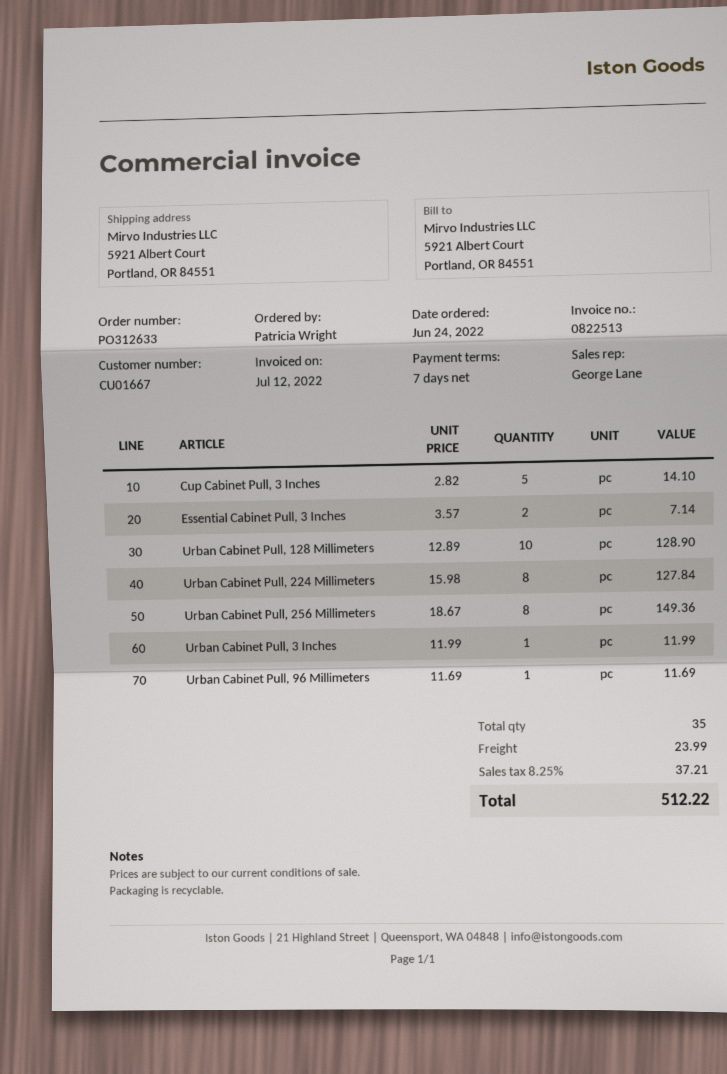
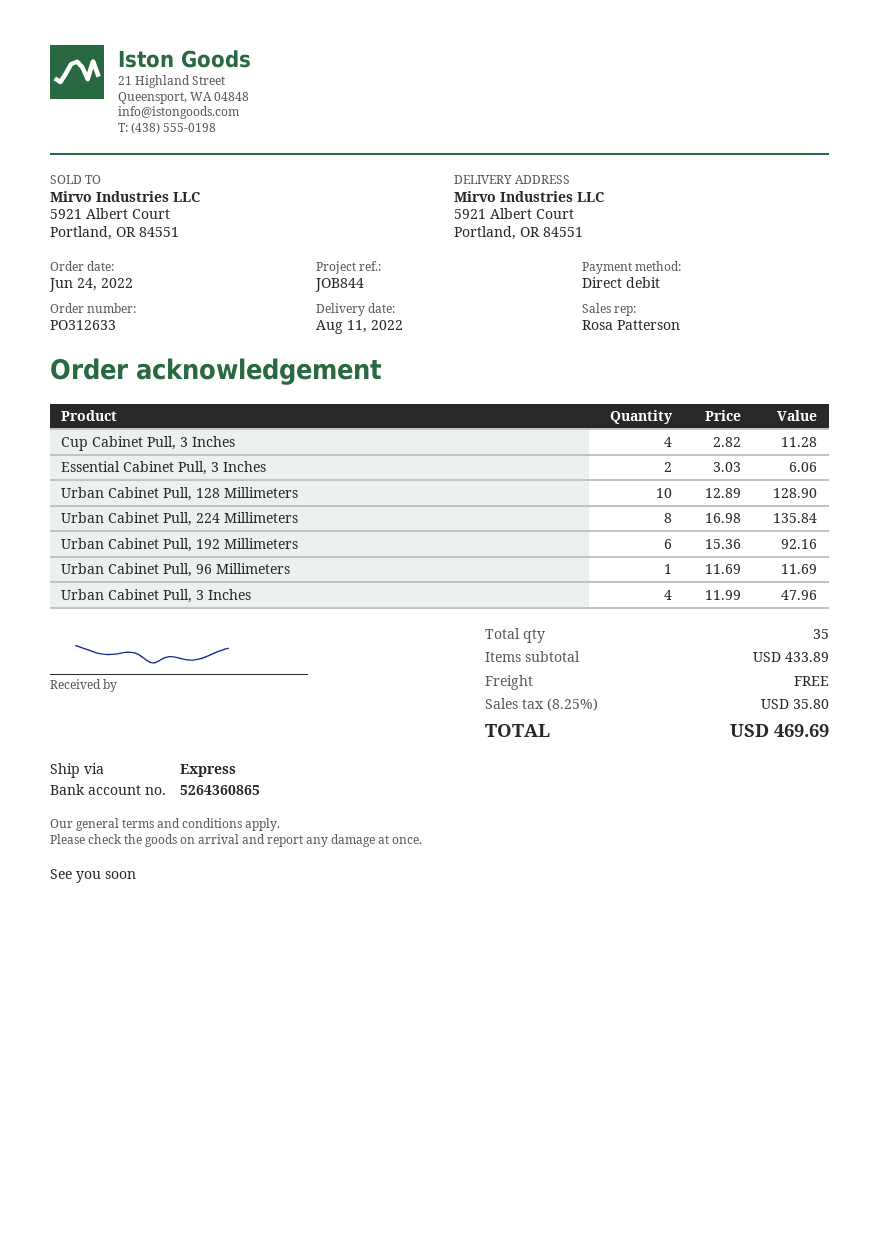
sales rep: George Lane -> Rosa Patterson
Cup Cabinet Pull, 3 Inches: 5 x 2.82 = 14.10 -> 4 x 2.82 = 11.28
Essential Cabinet Pull, 3 Inches: 2 x 3.57 = 7.14 -> 2 x 3.03 = 6.06
Urban Cabinet Pull, 224 Millimeters: 8 x 15.98 = 127.84 -> 8 x 16.98 = 135.84
Urban Cabinet Pull, 256 Millimeters: 8 x 18.67 = 149.36 -> none
Urban Cabinet Pull, 3 Inches: 1 x 11.99 = 11.99 -> 4 x 11.99 = 47.96
Urban Cabinet Pull, 192 Millimeters: none -> 6 x 15.36 = 92.16
shipping: 23.99 -> 0.00
tax: 8.25% = 37.21 -> 8.25% = 35.80
total: 512.22 -> 469.69

